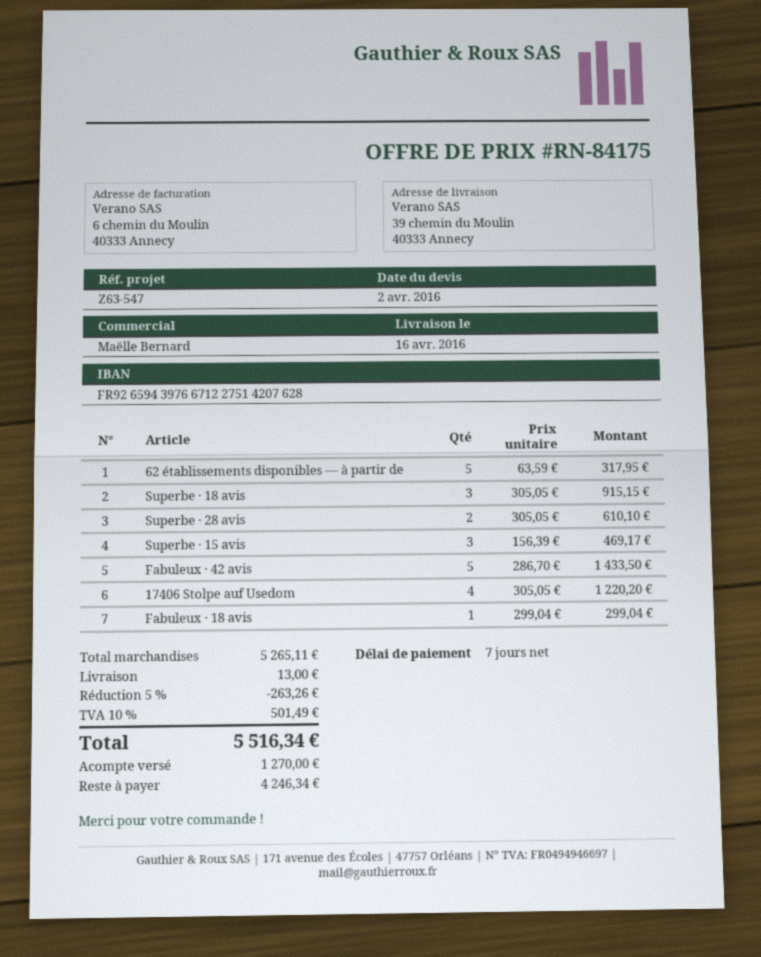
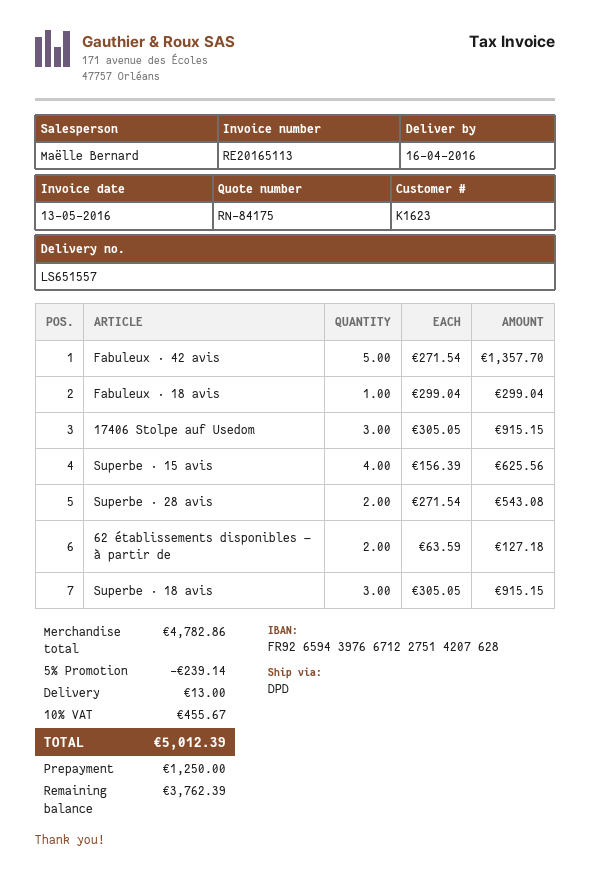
62 établissements disponibles — à partir de: 5 x 63.59 = 317.95 -> 2 x 63.59 = 127.18
Superbe · 28 avis: 2 x 305.05 = 610.10 -> 2 x 271.54 = 543.08
Superbe · 15 avis: 3 x 156.39 = 469.17 -> 4 x 156.39 = 625.56
Fabuleux · 42 avis: 5 x 286.70 = 1433.50 -> 5 x 271.54 = 1357.70
17406 Stolpe auf Usedom: 4 x 305.05 = 1220.20 -> 3 x 305.05 = 915.15
subtotal: 5265.11 -> 4782.86
discount: 5% = 263.26 -> 5% = 239.14
tax: 10% = 501.49 -> 10% = 455.67
total: 5516.34 -> 5012.39
deposit: 1270.00 -> 1250.00
balance: 4246.34 -> 3762.39

